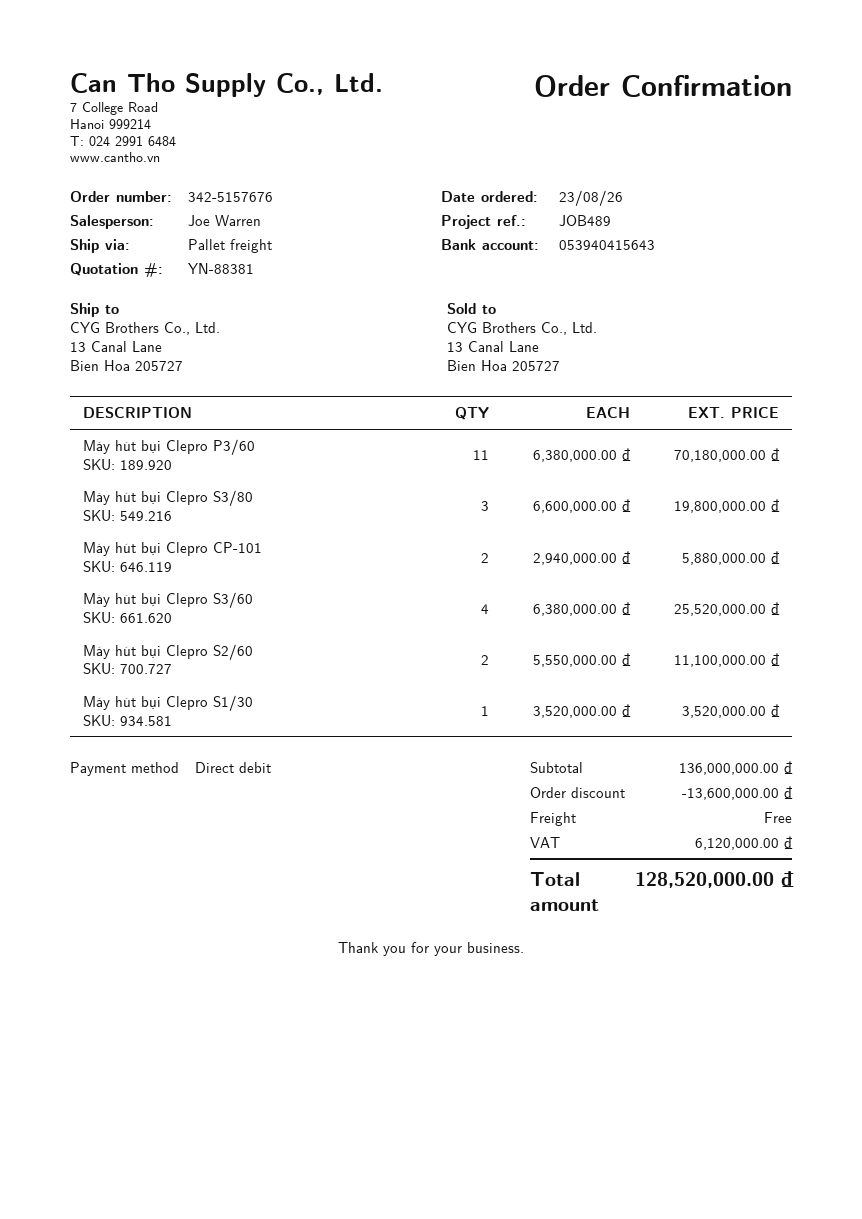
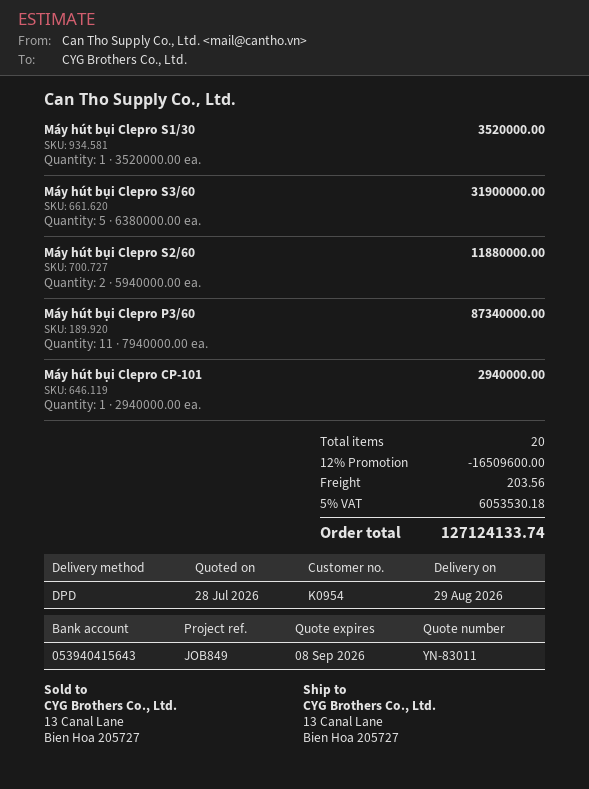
quote number: YN-88381 -> YN-83011
reference: JOB489 -> JOB849
shipping method: pallet freight -> DPD
Máy hút bụi Clepro P3/60: 11 x 6380000.00 = 70180000.00 -> 11 x 7940000.00 = 87340000.00
Máy hút bụi Clepro S3/80: 3 x 6600000.00 = 19800000.00 -> none
Máy hút bụi Clepro CP-101: 2 x 2940000.00 = 5880000.00 -> 1 x 2940000.00 = 2940000.00
Máy hút bụi Clepro S3/60: 4 x 6380000.00 = 25520000.00 -> 5 x 6380000.00 = 31900000.00
Máy hút bụi Clepro S2/60: 2 x 5550000.00 = 11100000.00 -> 2 x 5940000.00 = 11880000.00
discount: 13600000.00 -> 16509600.00
shipping: 0.00 -> 203.56
tax: 6120000.00 -> 6053530.18
total: 128520000.00 -> 127124133.74

